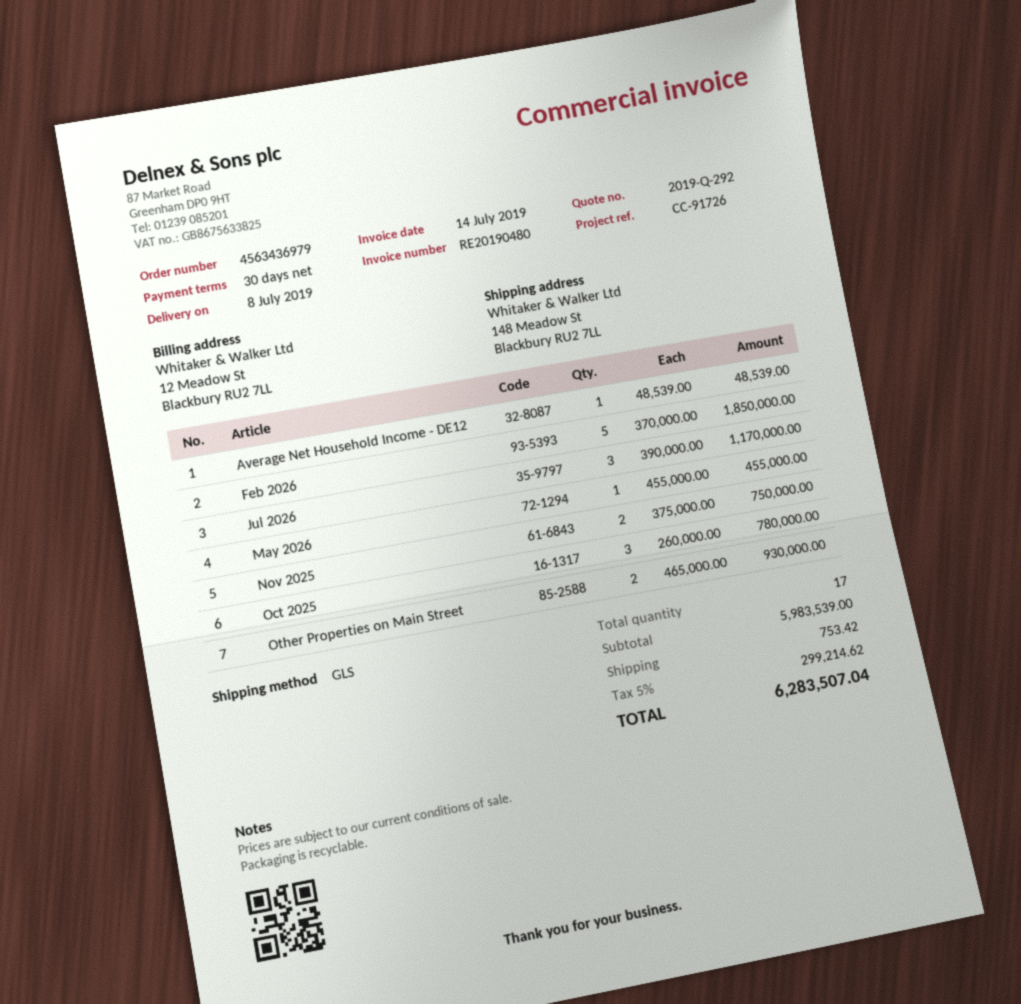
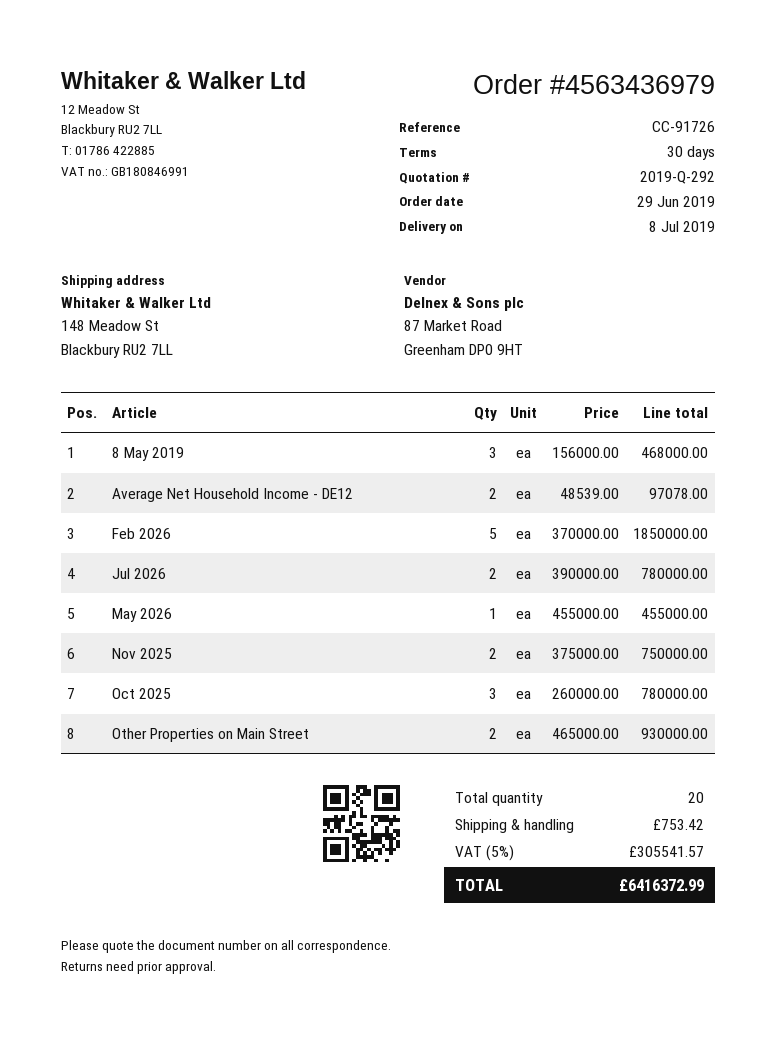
Average Net Household Income - DE12: 1 x 48539.00 = 48539.00 -> 2 x 48539.00 = 97078.00
Jul 2026: 3 x 390000.00 = 1170000.00 -> 2 x 390000.00 = 780000.00
8 May 2019: none -> 3 x 156000.00 = 468000.00
total quantity: 17 -> 20
tax: 5% = 299214.62 -> 5% = 305541.57
total: 6283507.04 -> 6416372.99

